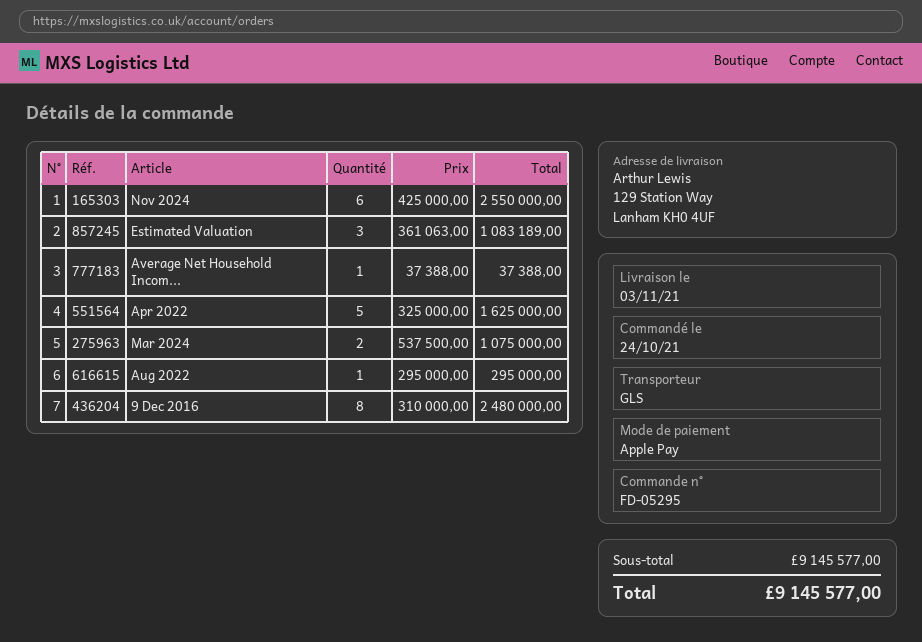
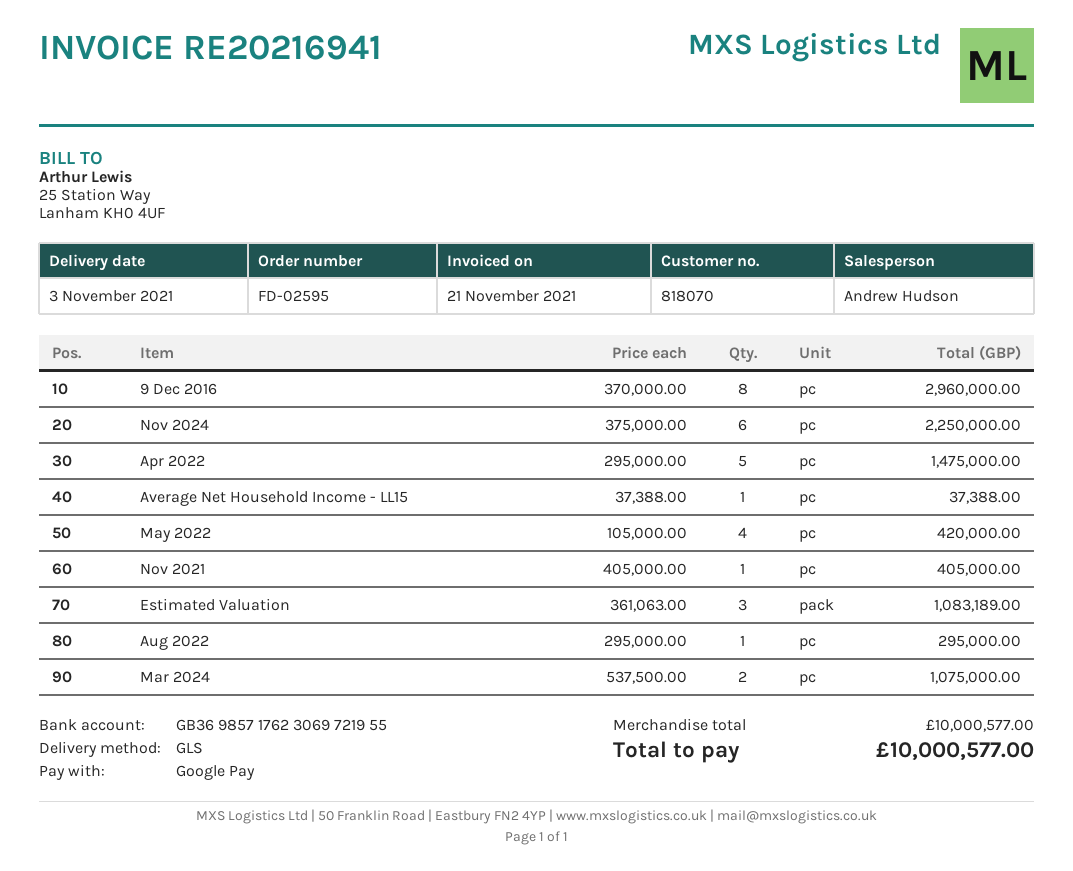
order number: FD-05295 -> FD-02595
payment method: Apple Pay -> Google Pay
Nov 2024: 6 x 425000.00 = 2550000.00 -> 6 x 375000.00 = 2250000.00
Apr 2022: 5 x 325000.00 = 1625000.00 -> 5 x 295000.00 = 1475000.00
9 Dec 2016: 8 x 310000.00 = 2480000.00 -> 8 x 370000.00 = 2960000.00
May 2022: none -> 4 x 105000.00 = 420000.00
Nov 2021: none -> 1 x 405000.00 = 405000.00
subtotal: 9145577.00 -> 10000577.00
total: 9145577.00 -> 10000577.00

